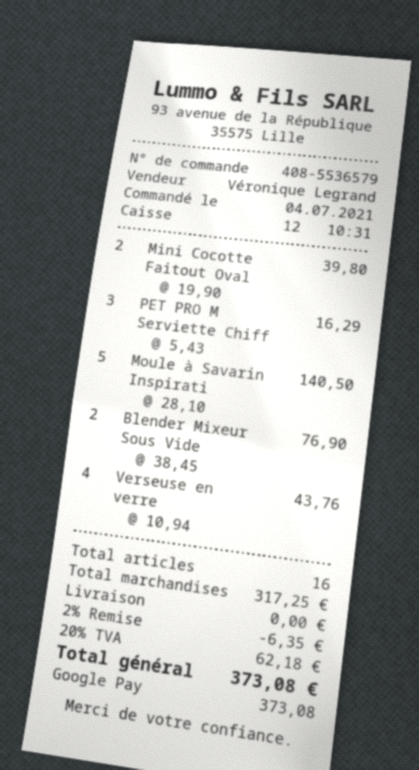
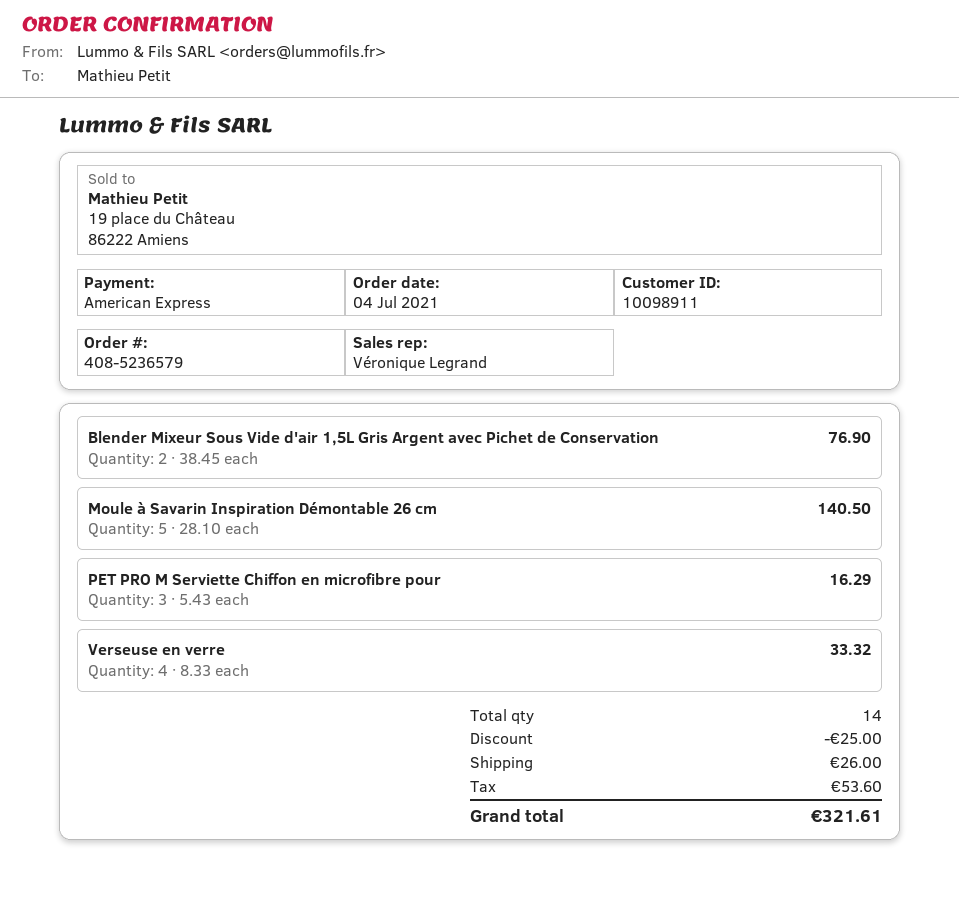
order number: 408-5536579 -> 408-5236579
payment method: Google Pay -> American Express
Mini Cocotte Faitout Oval: 2 x 19.90 = 39.80 -> none
Verseuse en verre: 4 x 10.94 = 43.76 -> 4 x 8.33 = 33.32
total quantity: 16 -> 14
discount: 6.35 -> 25.00
shipping: 0.00 -> 26.00
tax: 62.18 -> 53.60
total: 373.08 -> 321.61

